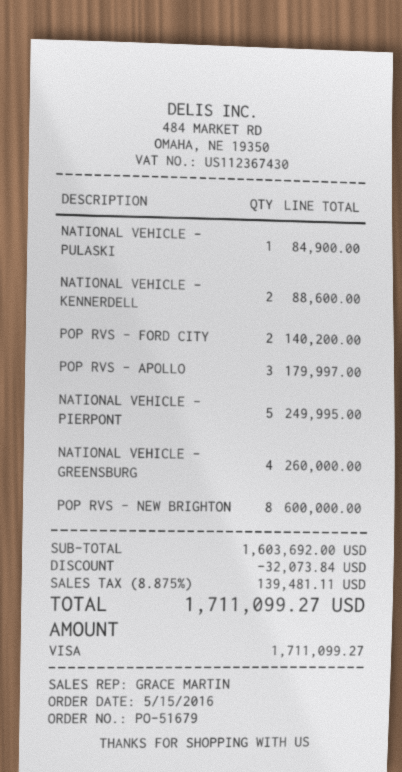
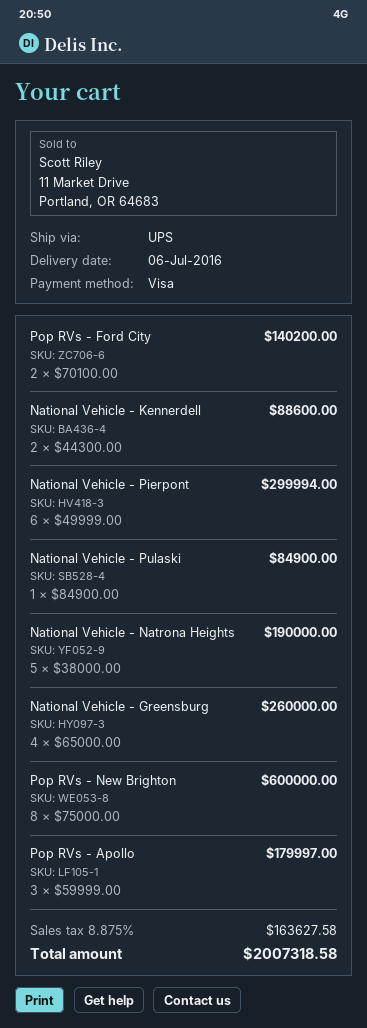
NATIONAL VEHICLE - PIERPONT: 5 for 249995.00 -> 6 for 299994.00
National Vehicle - Natrona Heights: none -> 5 for 190000.00
discount: 32073.84 -> none
tax: 8.875% = 139481.11 -> 8.875% = 163627.58
total: 1711099.27 -> 2007318.58

